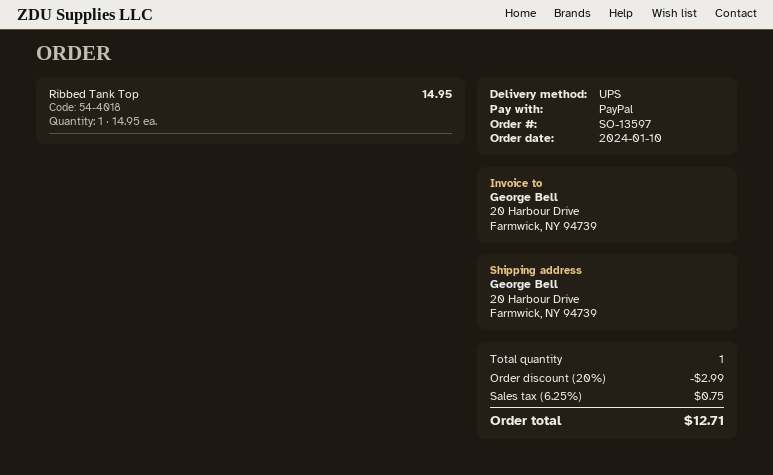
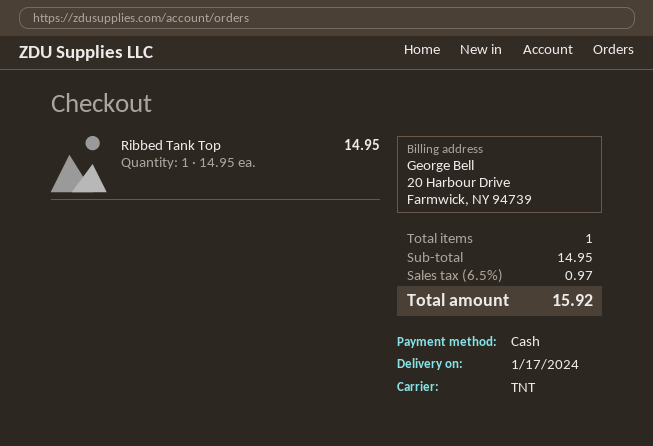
payment method: PayPal -> cash
shipping method: UPS -> TNT
discount: 20% = 2.99 -> none
tax: 6.25% = 0.75 -> 6.5% = 0.97
total: 12.71 -> 15.92

